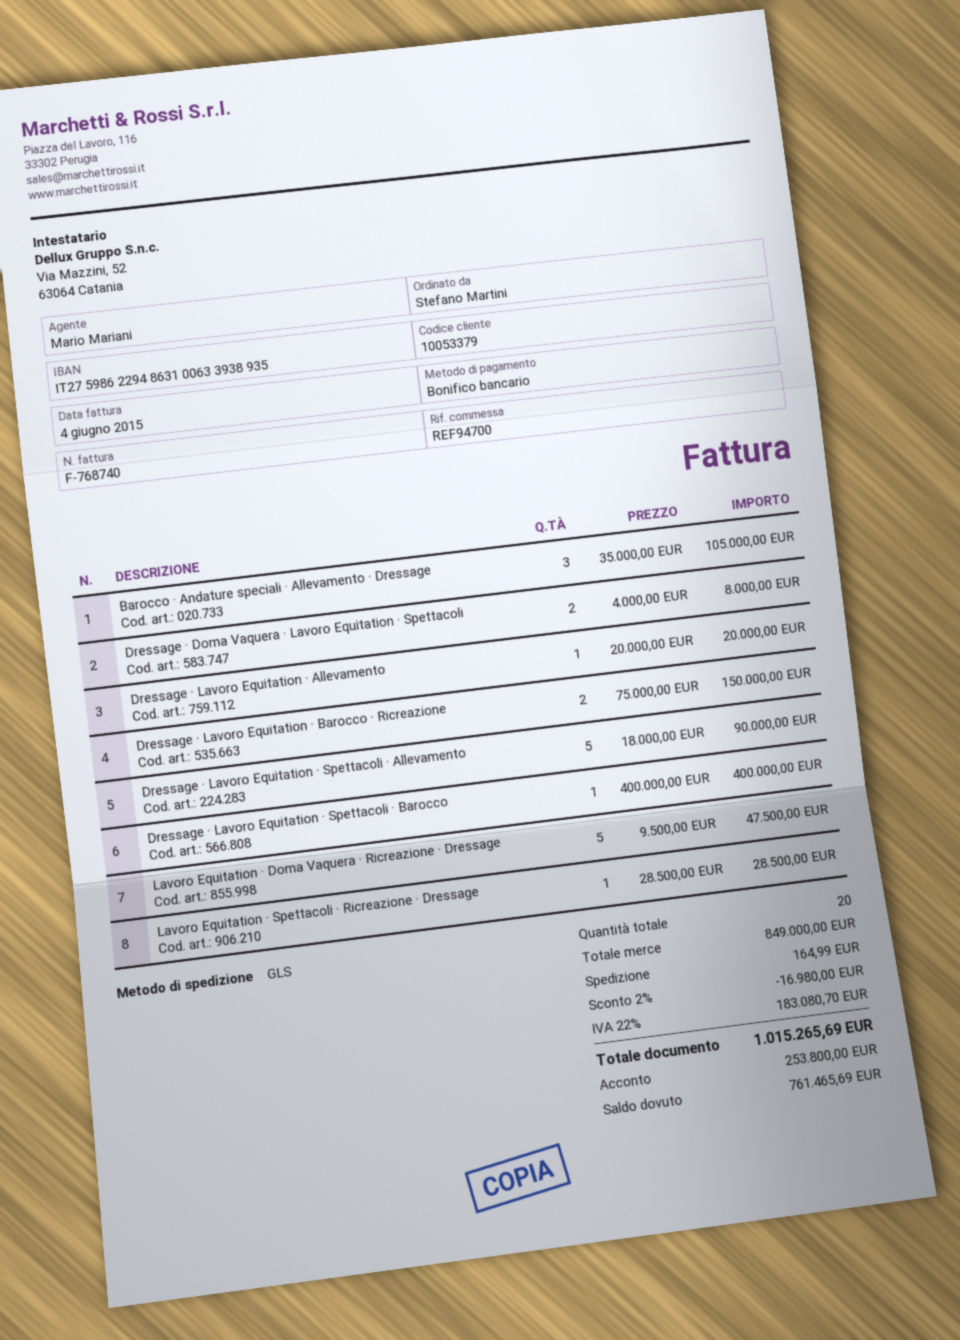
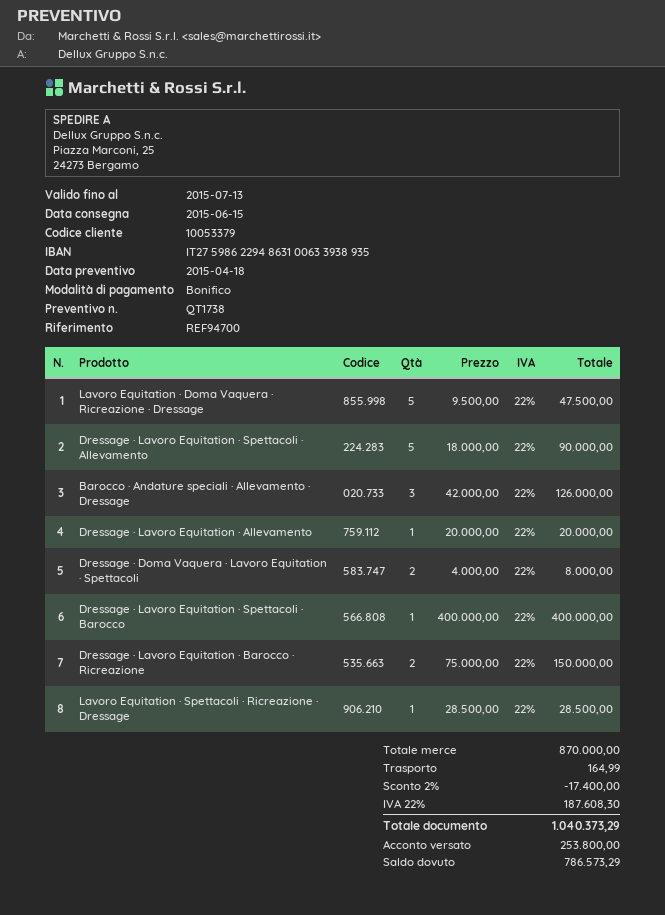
Barocco · Andature speciali · Allevamento · Dressage: 3 x 35000.00 = 105000.00 -> 3 x 42000.00 = 126000.00
subtotal: 849000.00 -> 870000.00
discount: 2% = 16980.00 -> 2% = 17400.00
tax: 22% = 183080.70 -> 22% = 187608.30
total: 1015265.69 -> 1040373.29
balance: 761465.69 -> 786573.29

